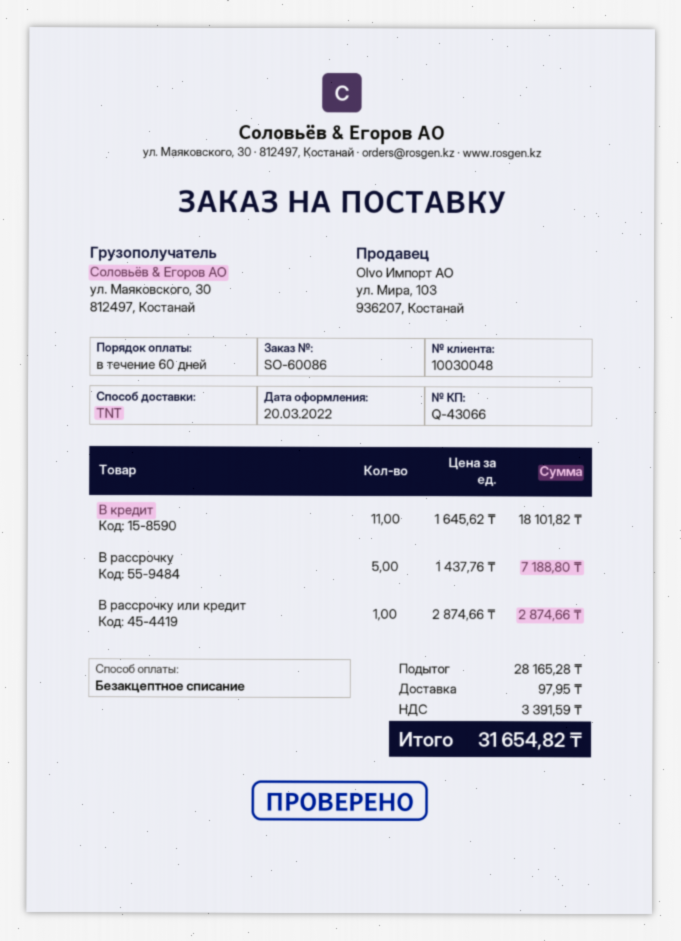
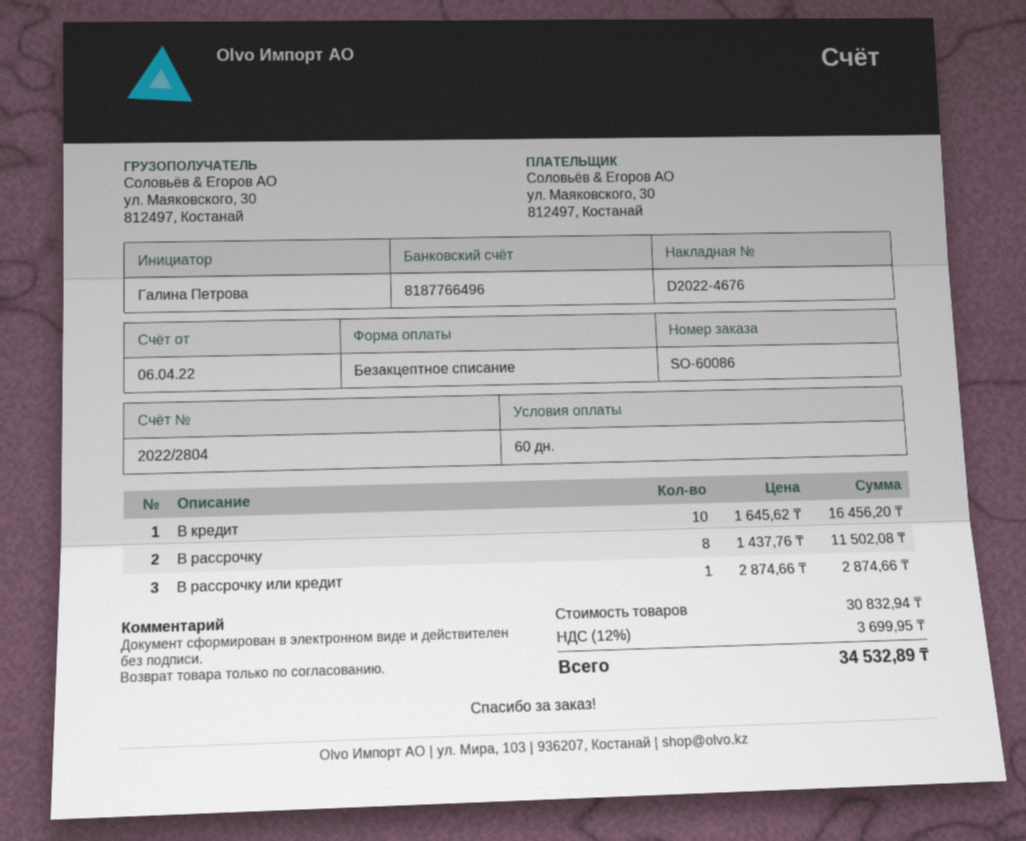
В кредит: 11 x 1645.62 = 18101.82 -> 10 x 1645.62 = 16456.20
В рассрочку: 5 x 1437.76 = 7188.80 -> 8 x 1437.76 = 11502.08
subtotal: 28165.28 -> 30832.94
shipping: 97.95 -> none
tax: 3391.59 -> 3699.95
total: 31654.82 -> 34532.89

